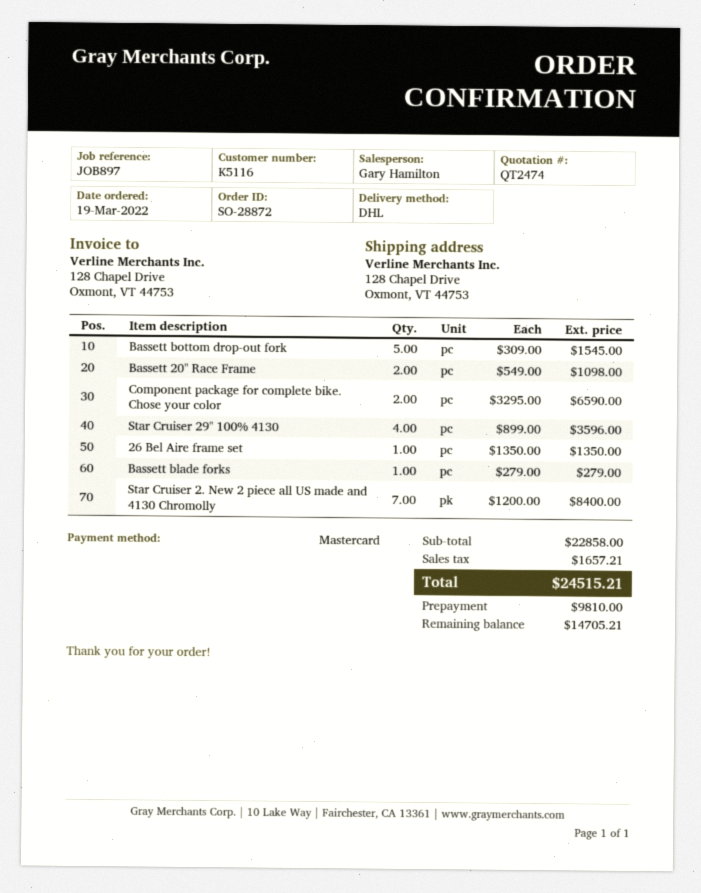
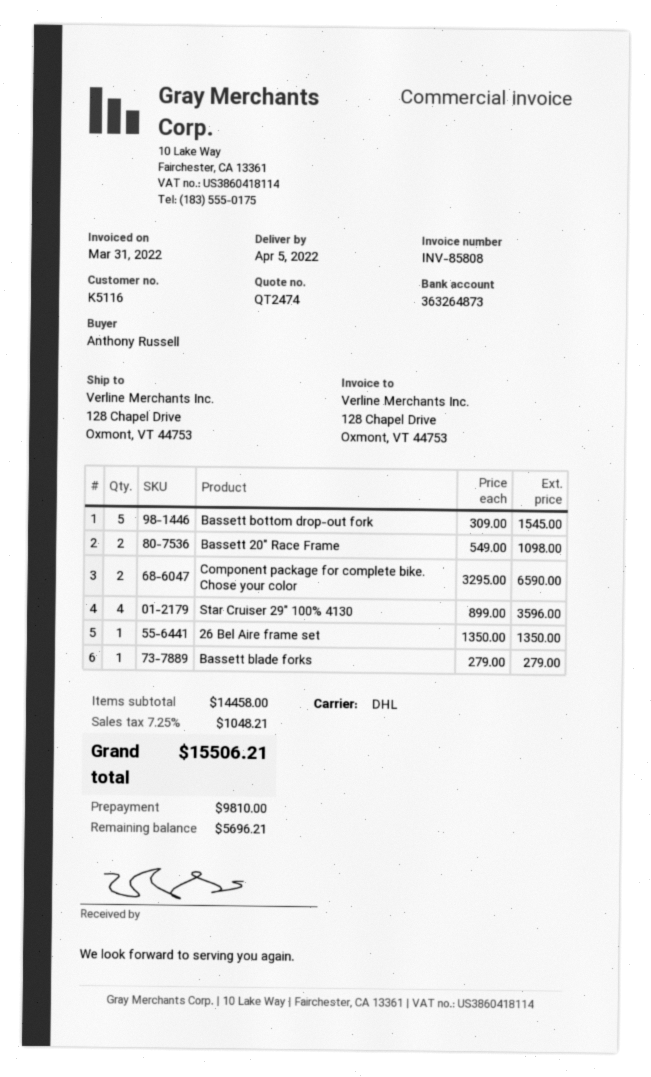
Star Cruiser 2. New 2 piece all US made and 4130 Chromolly: 7 x 1200.00 = 8400.00 -> none
subtotal: 22858.00 -> 14458.00
tax: 1657.21 -> 1048.21
total: 24515.21 -> 15506.21
balance: 14705.21 -> 5696.21

